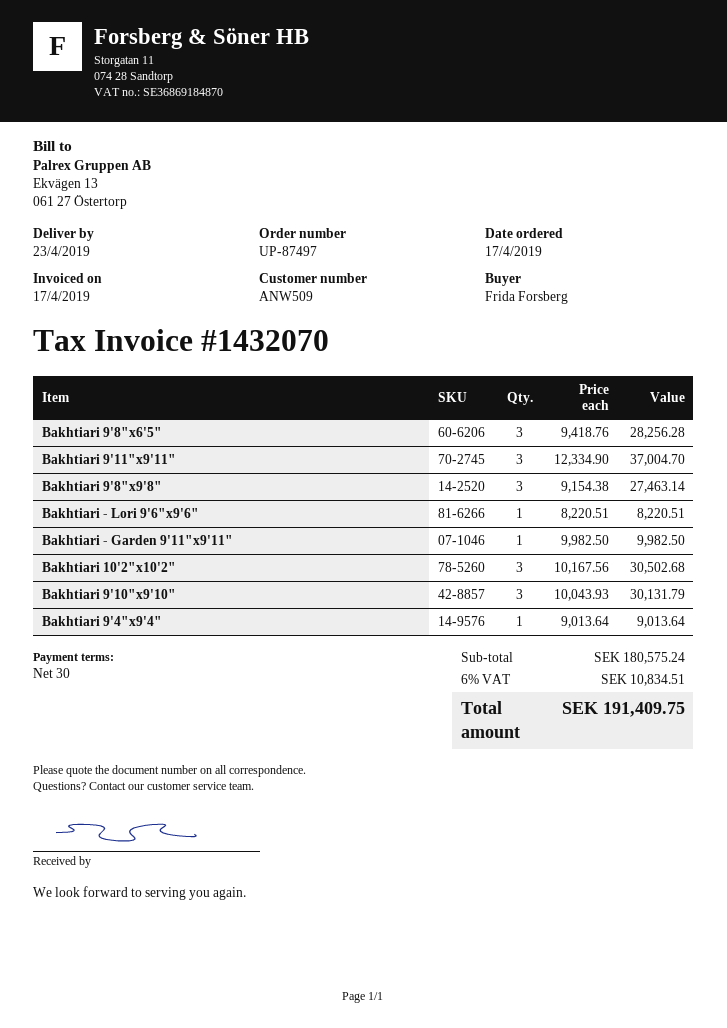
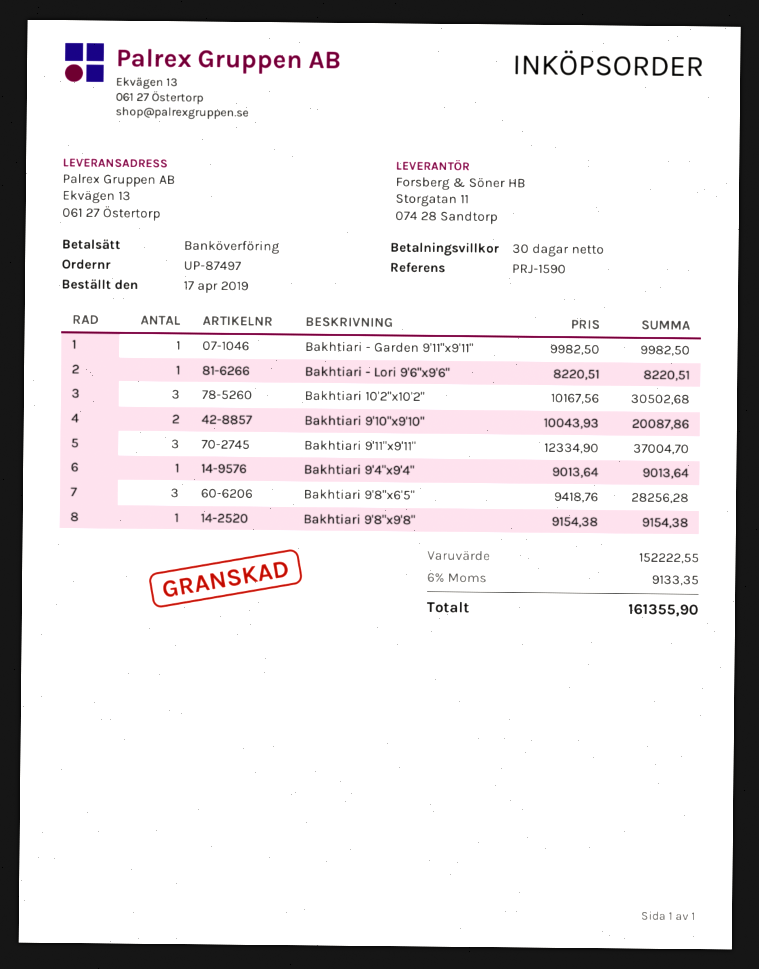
Bakhtiari 9'8"x9'8": 3 x 9154.38 = 27463.14 -> 1 x 9154.38 = 9154.38
Bakhtiari 9'10"x9'10": 3 x 10043.93 = 30131.79 -> 2 x 10043.93 = 20087.86
subtotal: 180575.24 -> 152222.55
tax: 6% = 10834.51 -> 6% = 9133.35
total: 191409.75 -> 161355.90

